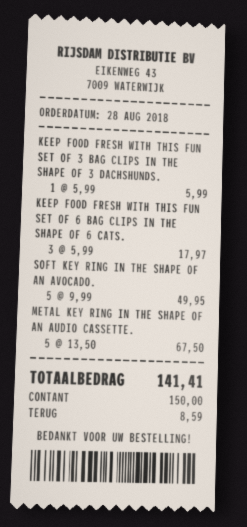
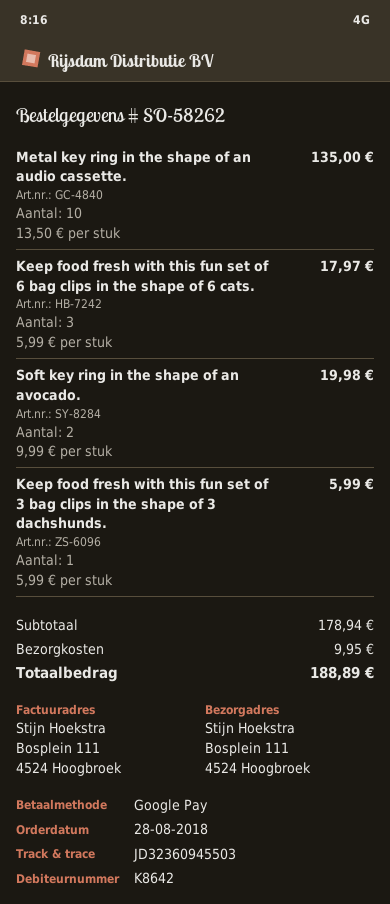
payment method: cash -> Google Pay
SOFT KEY RING IN THE SHAPE OF AN AVOCADO.: 5 x 9.99 = 49.95 -> 2 x 9.99 = 19.98
METAL KEY RING IN THE SHAPE OF AN AUDIO CASSETTE.: 5 x 13.50 = 67.50 -> 10 x 13.50 = 135.00
shipping: none -> 9.95
total: 141.41 -> 188.89

